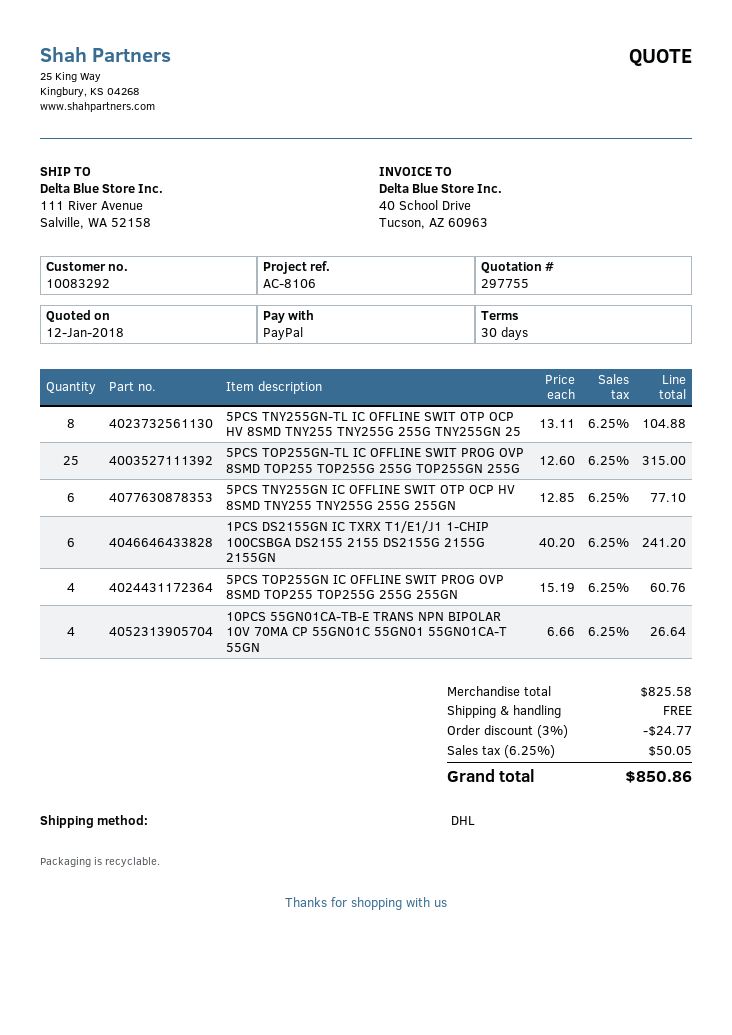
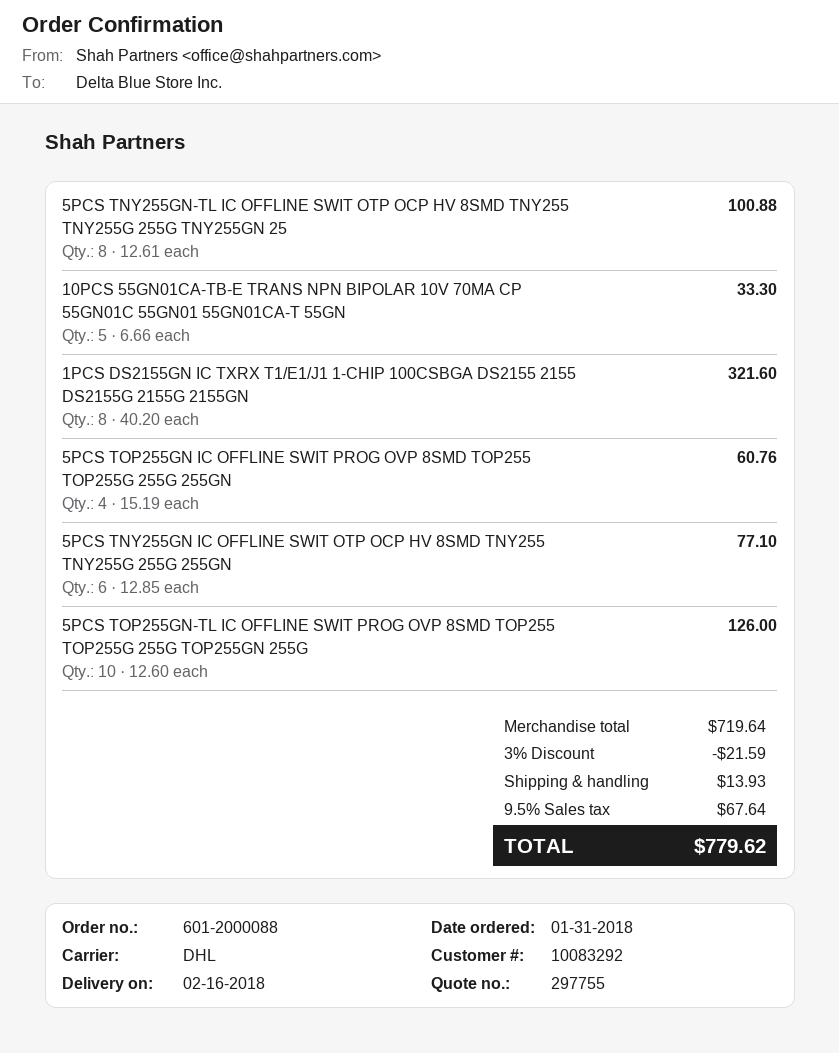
5PCS TNY255GN-TL IC OFFLINE SWIT OTP OCP HV 8SMD TNY255 TNY255G 255G TNY255GN 25: 8 x 13.11 = 104.88 -> 8 x 12.61 = 100.88
5PCS TOP255GN-TL IC OFFLINE SWIT PROG OVP 8SMD TOP255 TOP255G 255G TOP255GN 255G: 25 x 12.60 = 315.00 -> 10 x 12.60 = 126.00
1PCS DS2155GN IC TXRX T1/E1/J1 1-CHIP 100CSBGA DS2155 2155 DS2155G 2155G 2155GN: 6 x 40.20 = 241.20 -> 8 x 40.20 = 321.60
10PCS 55GN01CA-TB-E TRANS NPN BIPOLAR 10V 70MA CP 55GN01C 55GN01 55GN01CA-T 55GN: 4 x 6.66 = 26.64 -> 5 x 6.66 = 33.30
subtotal: 825.58 -> 719.64
discount: 3% = 24.77 -> 3% = 21.59
shipping: 0.00 -> 13.93
tax: 6.25% = 50.05 -> 9.5% = 67.64
total: 850.86 -> 779.62

